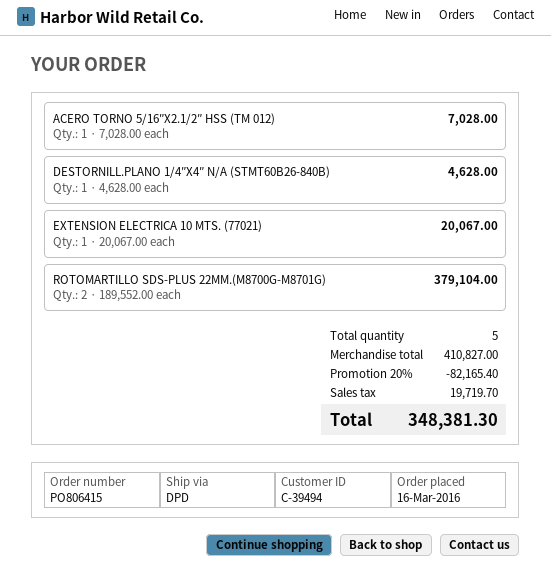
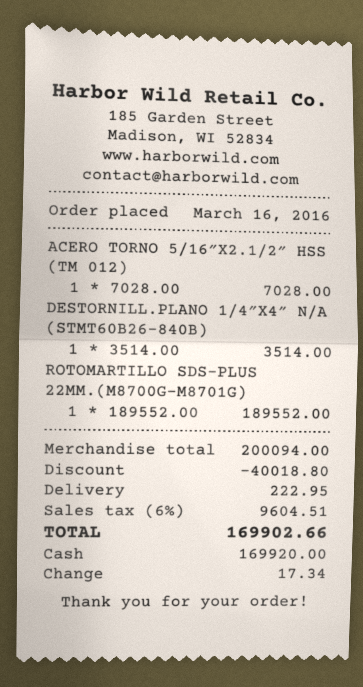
DESTORNILL.PLANO 1/4″X4″ N/A (STMT60B26-840B): 1 x 4628.00 = 4628.00 -> 1 x 3514.00 = 3514.00
EXTENSION ELECTRICA 10 MTS. (77021): 1 x 20067.00 = 20067.00 -> none
ROTOMARTILLO SDS-PLUS 22MM.(M8700G-M8701G): 2 x 189552.00 = 379104.00 -> 1 x 189552.00 = 189552.00
subtotal: 410827.00 -> 200094.00
discount: 82165.40 -> 40018.80
shipping: none -> 222.95
tax: 19719.70 -> 9604.51
total: 348381.30 -> 169902.66

